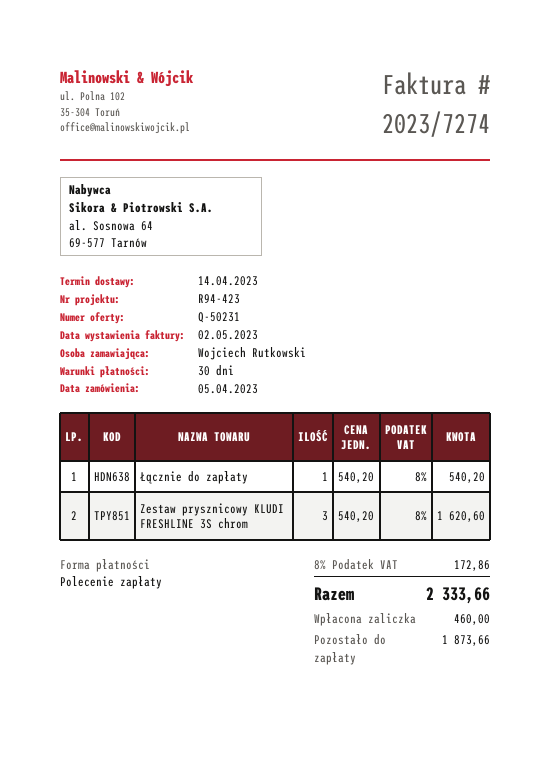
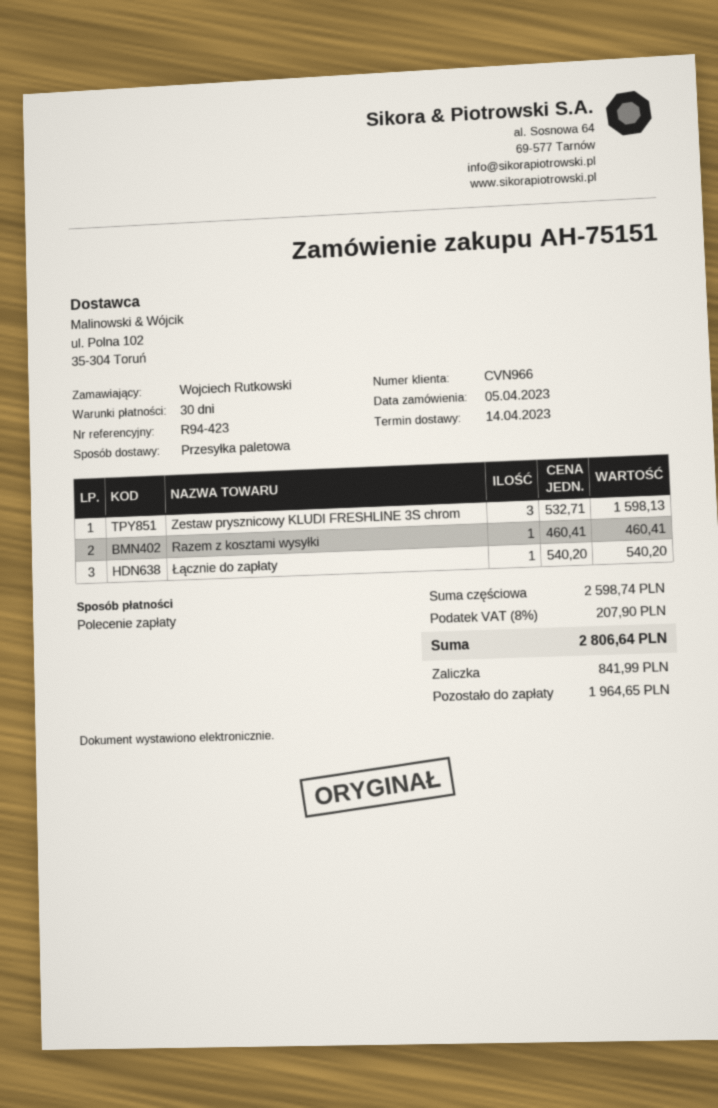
Zestaw prysznicowy KLUDI FRESHLINE 3S chrom: 3 x 540.20 = 1620.60 -> 3 x 532.71 = 1598.13
Razem z kosztami wysyłki: none -> 1 x 460.41 = 460.41
tax: 8% = 172.86 -> 8% = 207.90
total: 2333.66 -> 2806.64
deposit: 460.00 -> 841.99
balance: 1873.66 -> 1964.65

